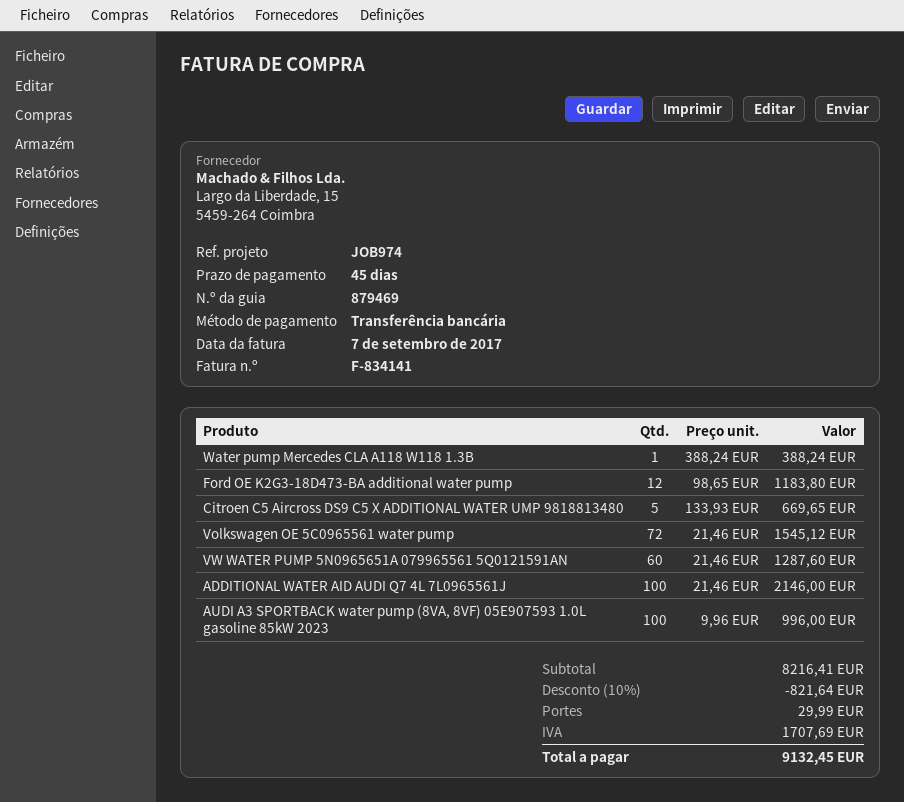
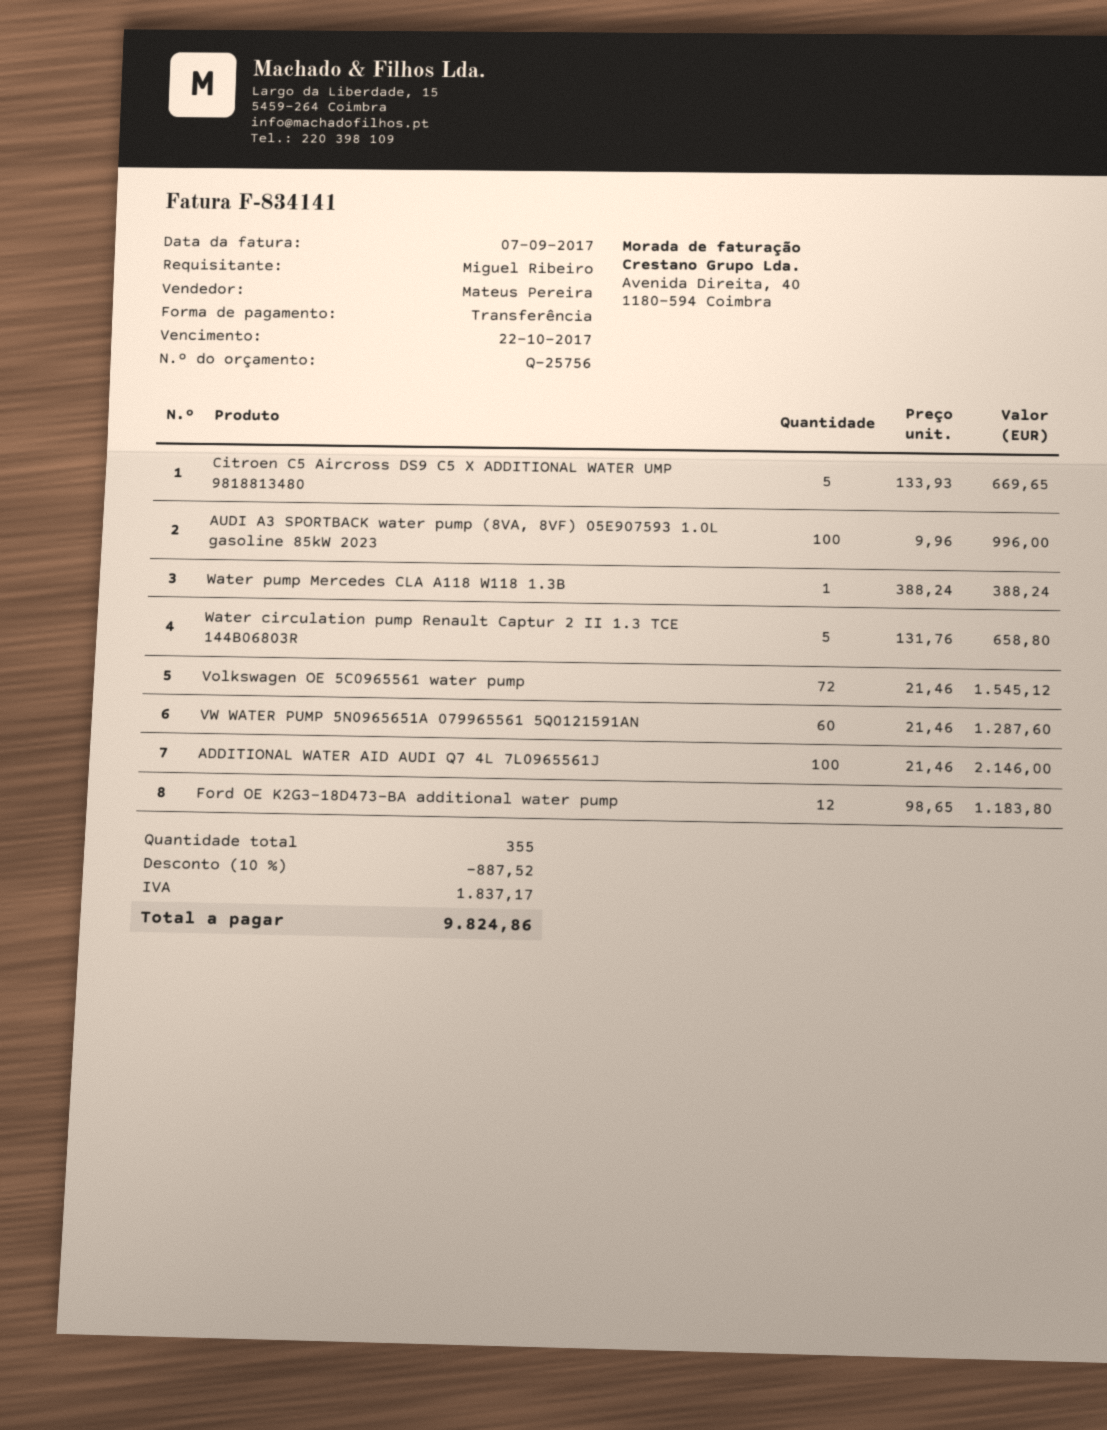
Water circulation pump Renault Captur 2 II 1.3 TCE 144B06803R: none -> 5 x 131.76 = 658.80
discount: 10% = 821.64 -> 10% = 887.52
shipping: 29.99 -> none
tax: 1707.69 -> 1837.17
total: 9132.45 -> 9824.86

